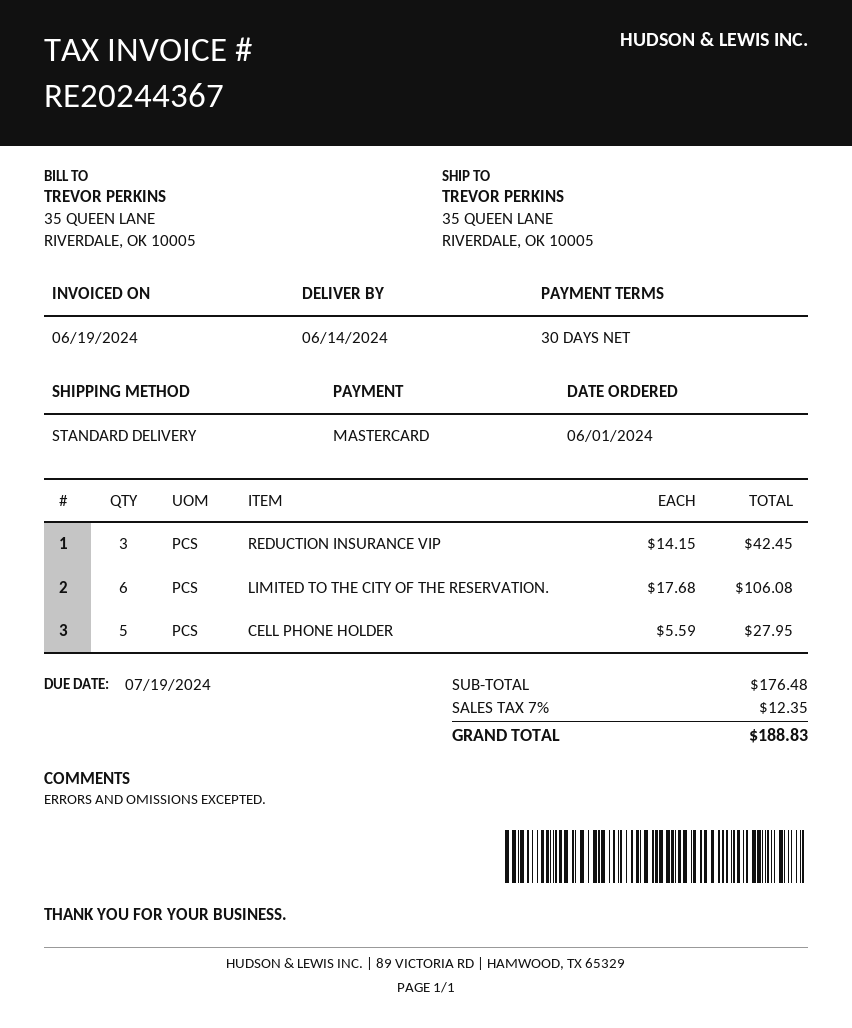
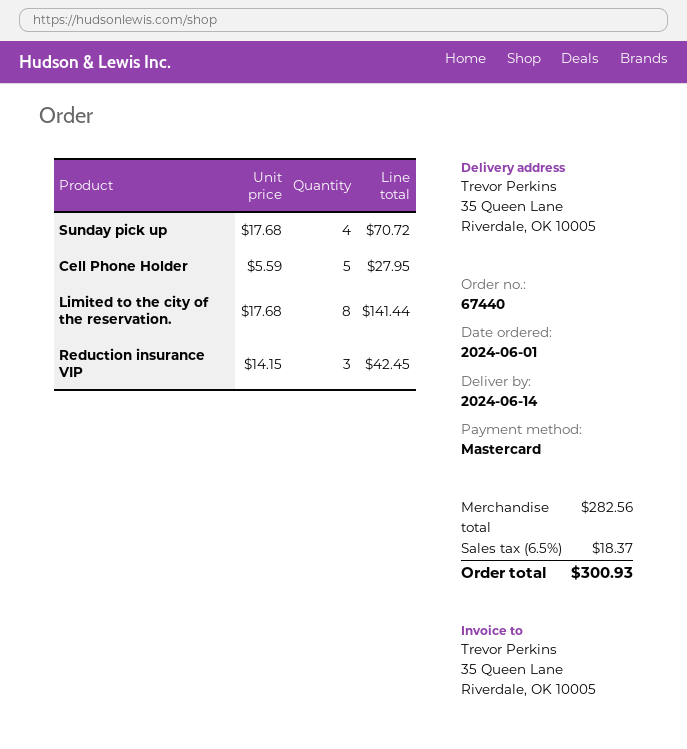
LIMITED TO THE CITY OF THE RESERVATION.: 6 x 17.68 = 106.08 -> 8 x 17.68 = 141.44
Sunday pick up: none -> 4 x 17.68 = 70.72
subtotal: 176.48 -> 282.56
tax: 7% = 12.35 -> 6.5% = 18.37
total: 188.83 -> 300.93

